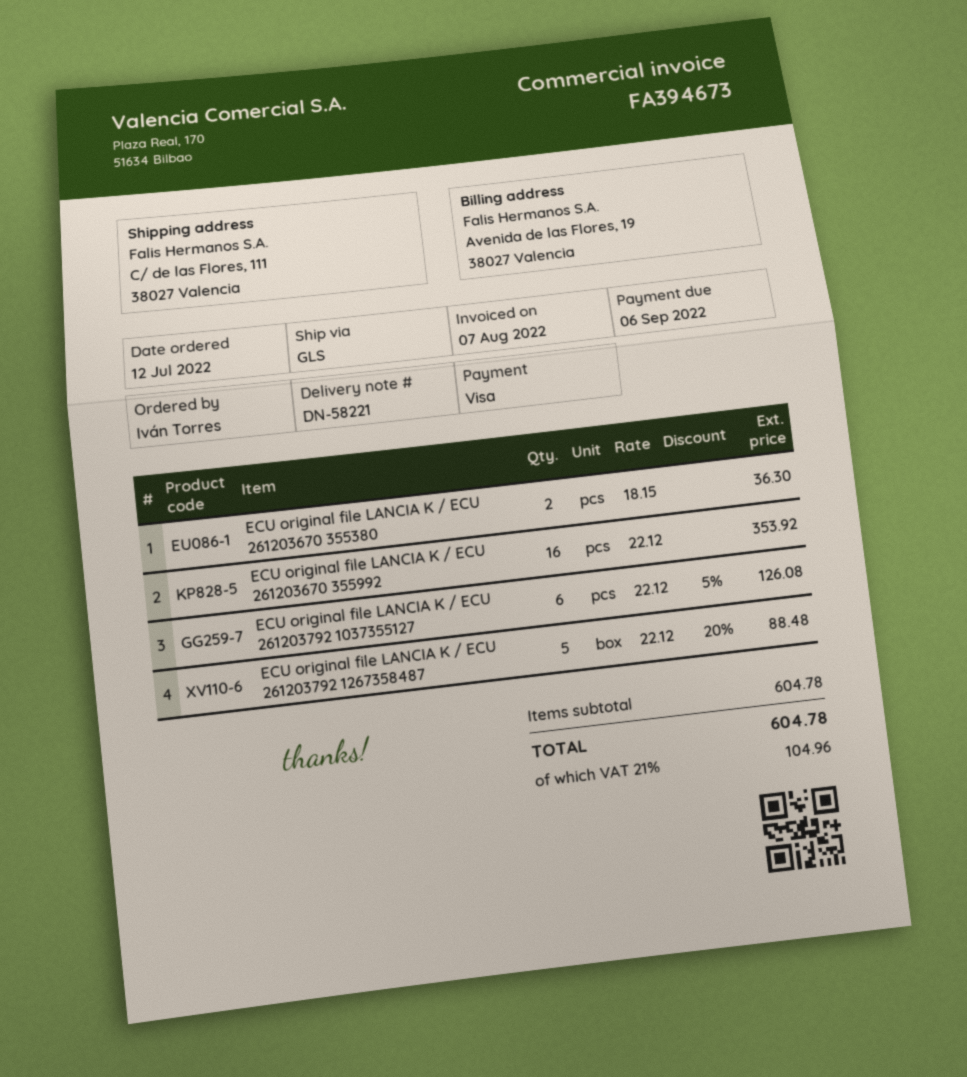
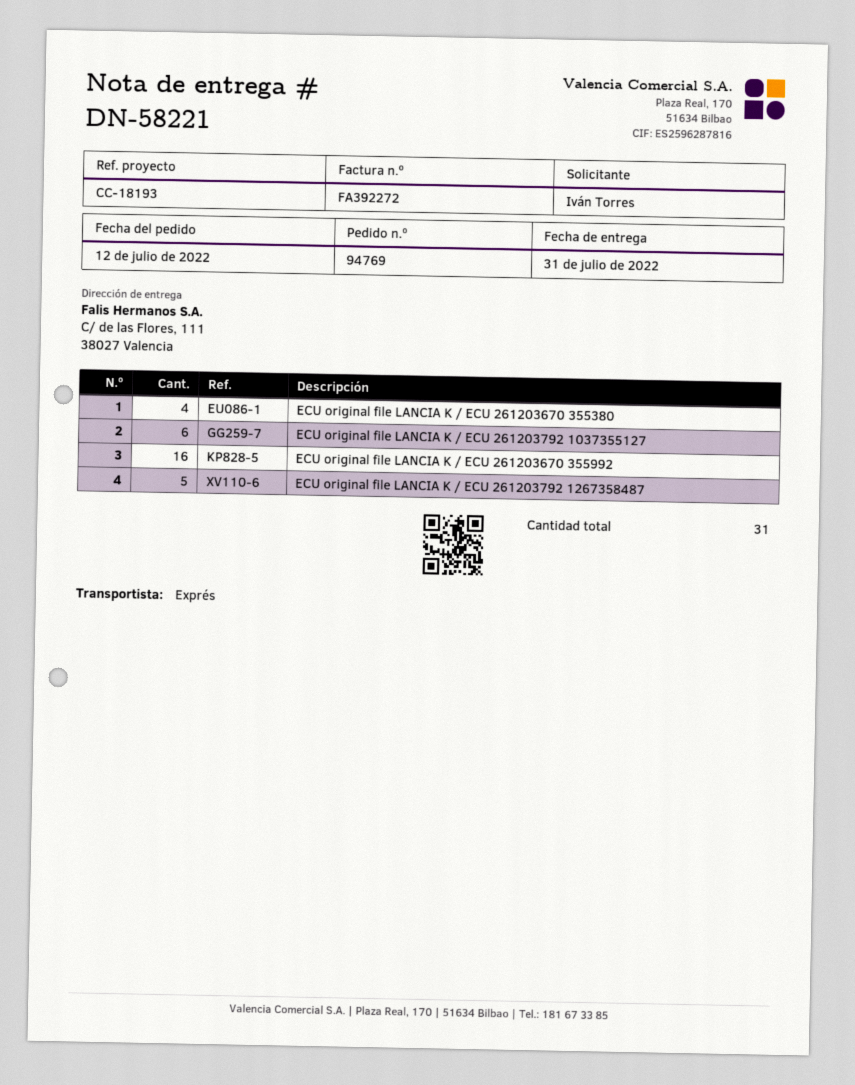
invoice number: FA394673 -> FA392272
shipping method: GLS -> express
ECU original file LANCIA K / ECU 261203670 355380: 2 -> 4

